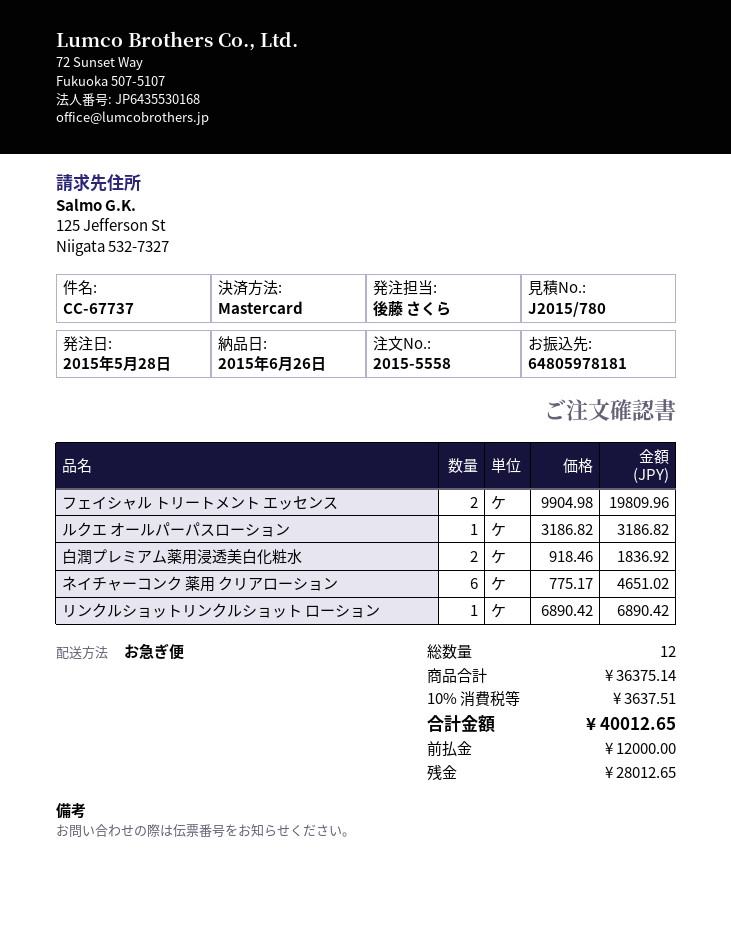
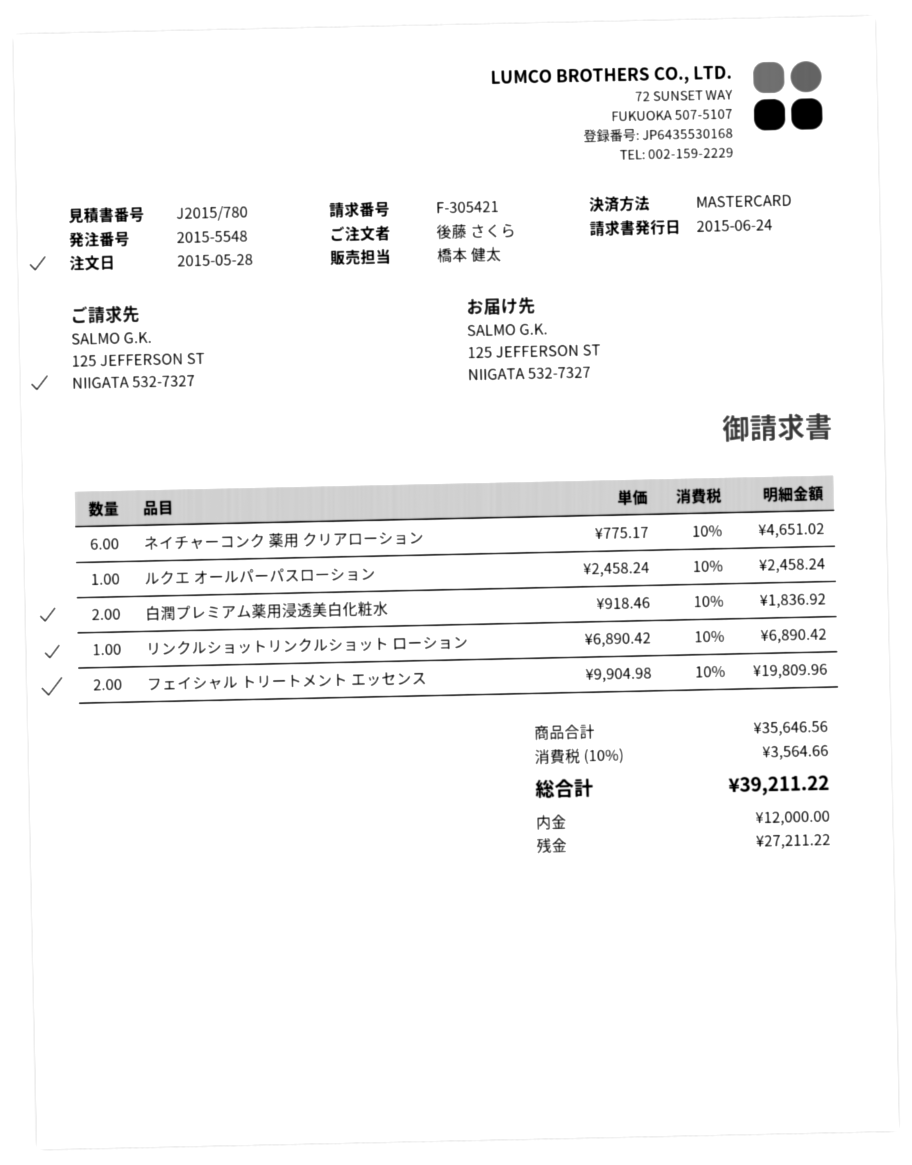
order number: 2015-5558 -> 2015-5548
ルクエ オールパーパスローション: 1 x 3186.82 = 3186.82 -> 1 x 2458.24 = 2458.24
subtotal: 36375.14 -> 35646.56
tax: 10% = 3637.51 -> 10% = 3564.66
total: 40012.65 -> 39211.22
balance: 28012.65 -> 27211.22

